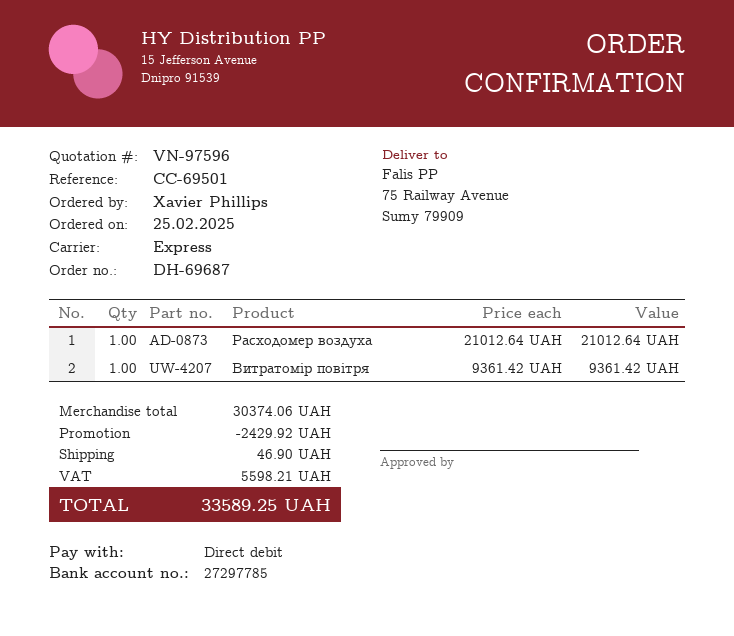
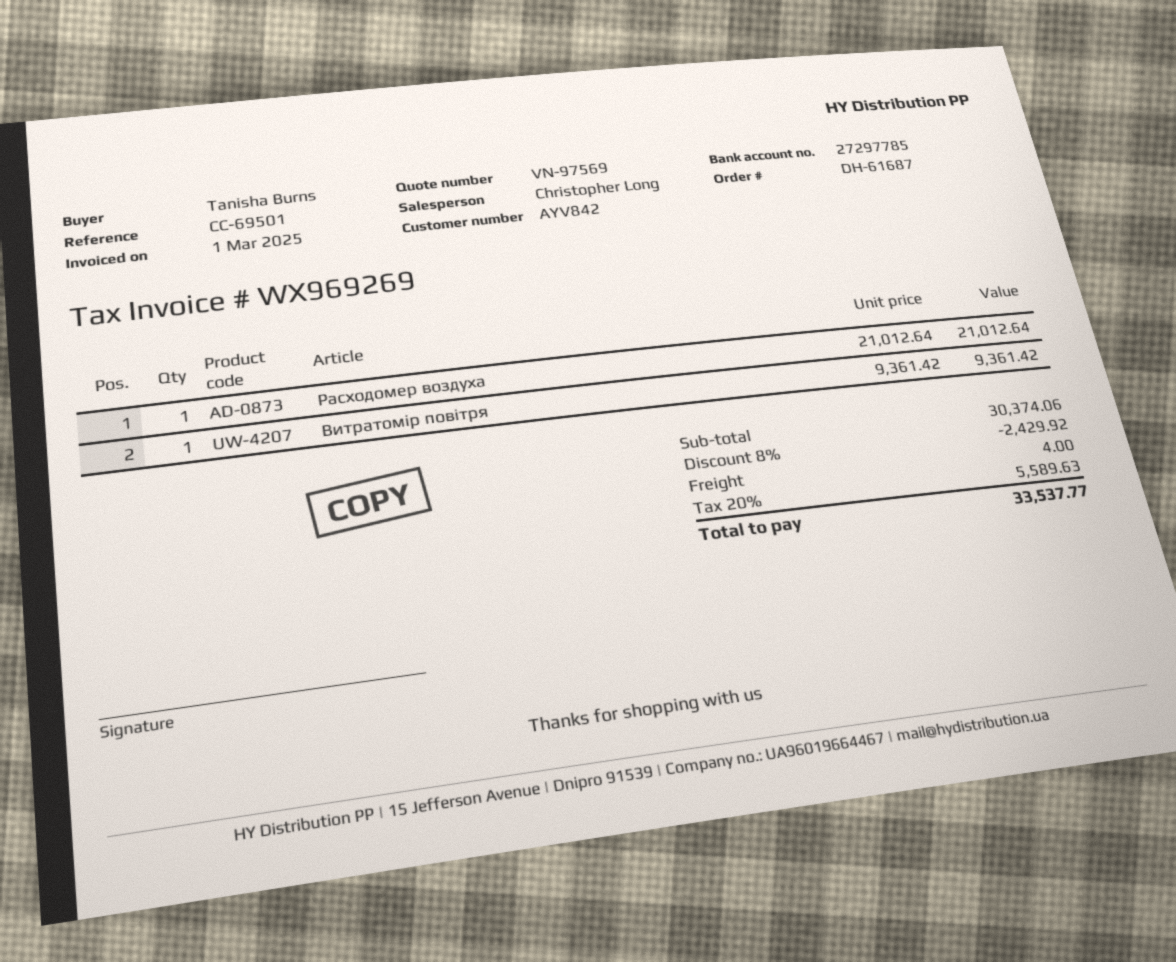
quote number: VN-97596 -> VN-97569
order number: DH-69687 -> DH-61687
ordered by: Xavier Phillips -> Tanisha Burns
shipping: 46.90 -> 4.00
tax: 5598.21 -> 5589.63
total: 33589.25 -> 33537.77

